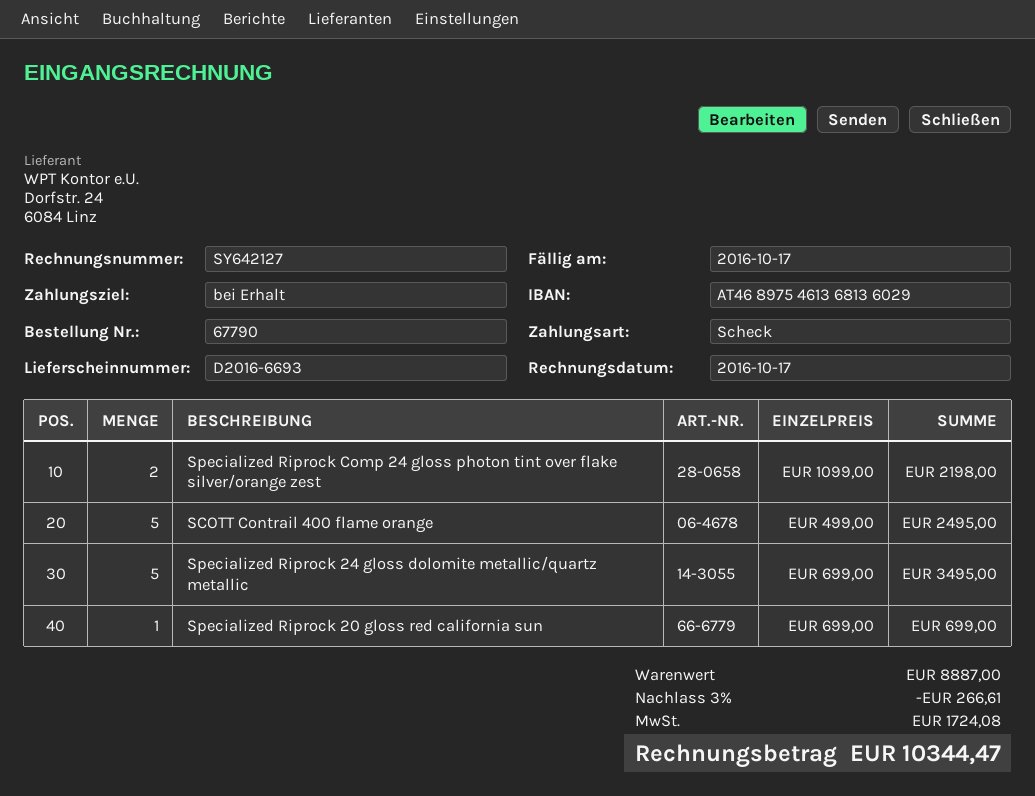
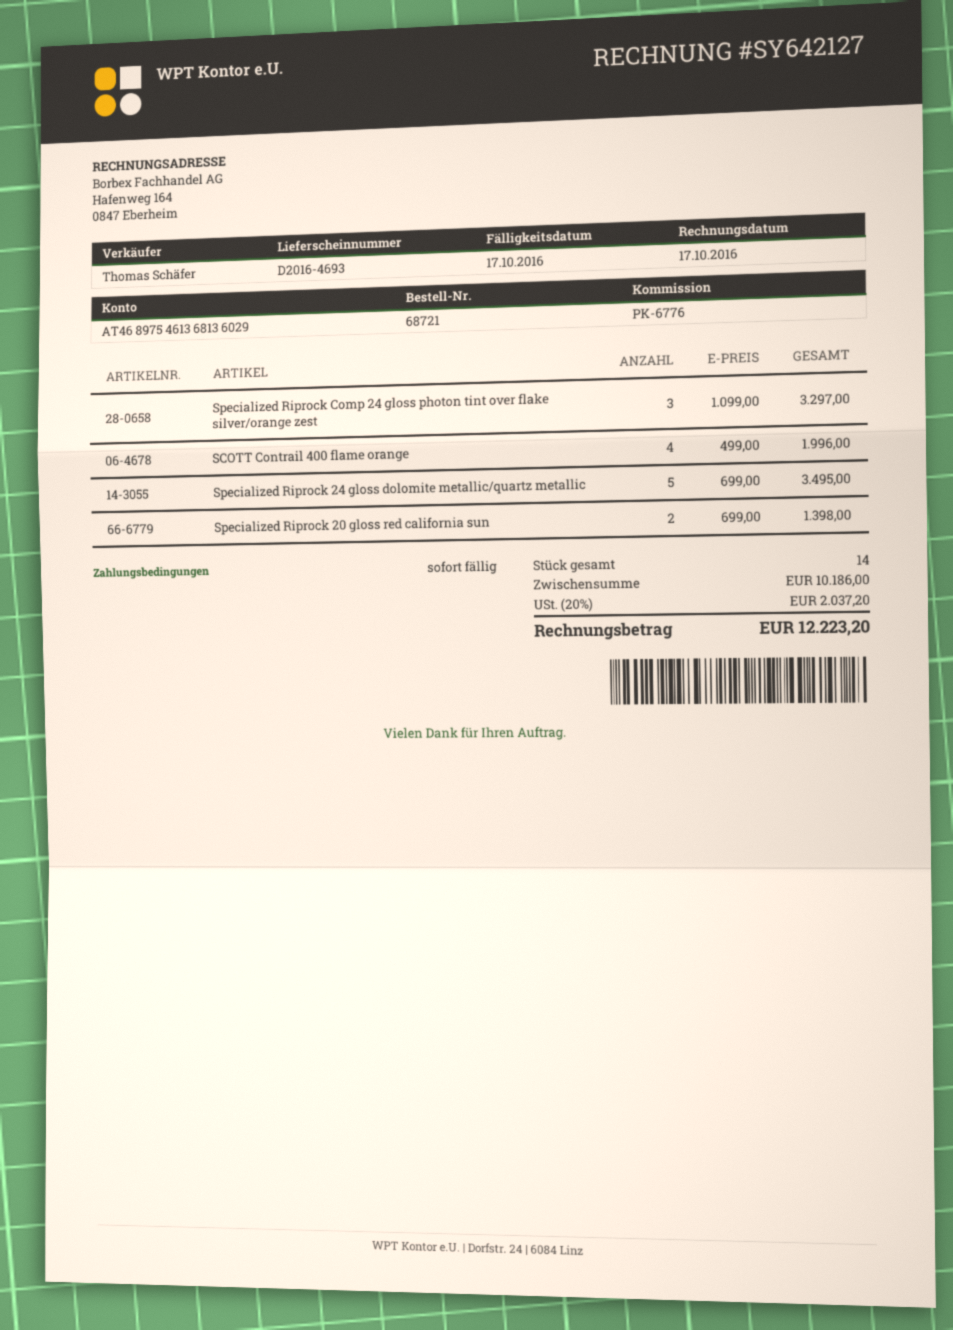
order number: 67790 -> 68721
delivery note number: D2016-6693 -> D2016-4693
Specialized Riprock Comp 24 gloss photon tint over flake silver/orange zest: 2 x 1099.00 = 2198.00 -> 3 x 1099.00 = 3297.00
SCOTT Contrail 400 flame orange: 5 x 499.00 = 2495.00 -> 4 x 499.00 = 1996.00
Specialized Riprock 20 gloss red california sun: 1 x 699.00 = 699.00 -> 2 x 699.00 = 1398.00
subtotal: 8887.00 -> 10186.00
discount: 3% = 266.61 -> none
tax: 1724.08 -> 2037.20
total: 10344.47 -> 12223.20

